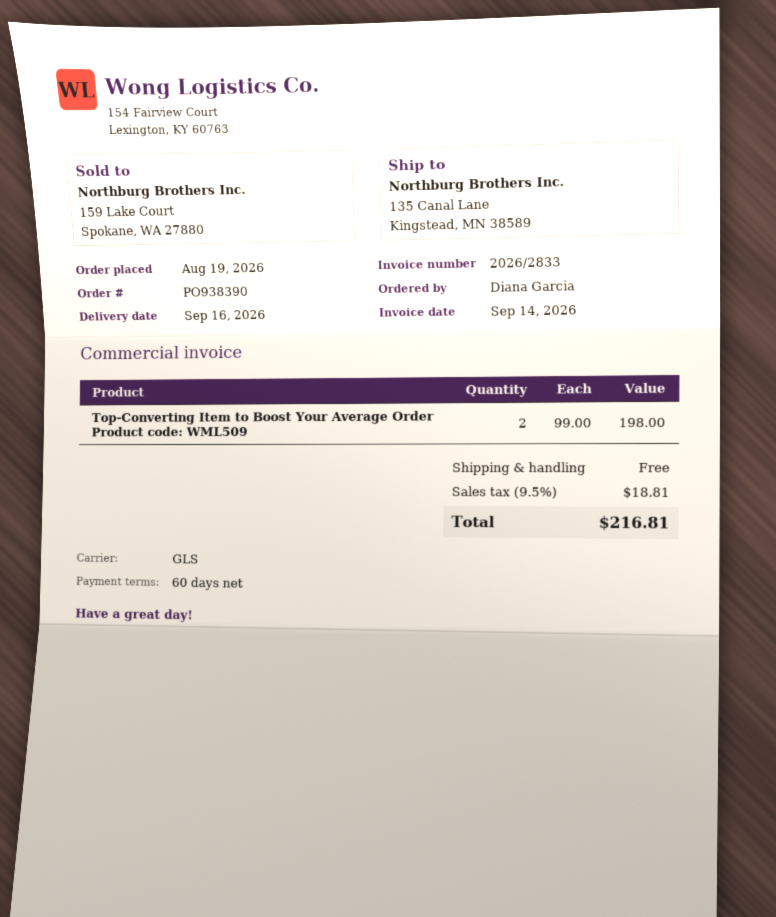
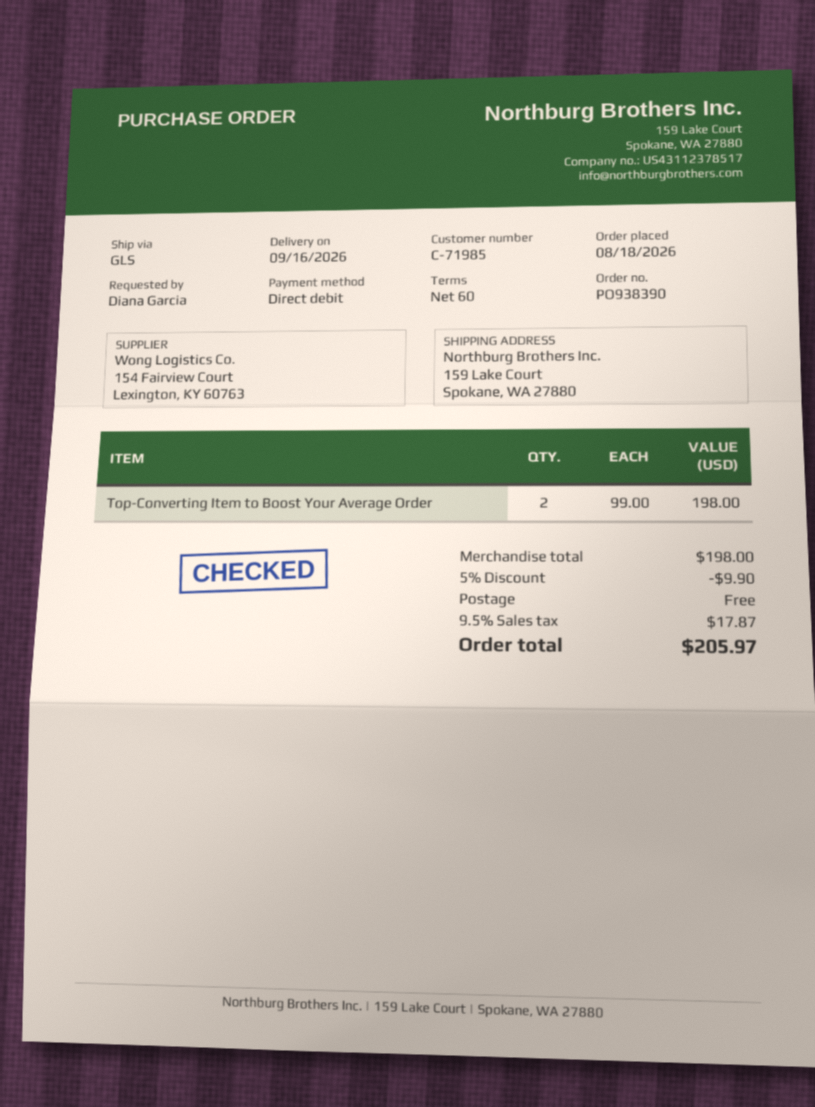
order date: 2026-08-19 -> 2026-08-18
ship to: 135 Canal Lane, Kingstead, MN 38589 -> 159 Lake Court, Spokane, WA 27880
discount: none -> 5% = 9.90
tax: 9.5% = 18.81 -> 9.5% = 17.87
total: 216.81 -> 205.97

